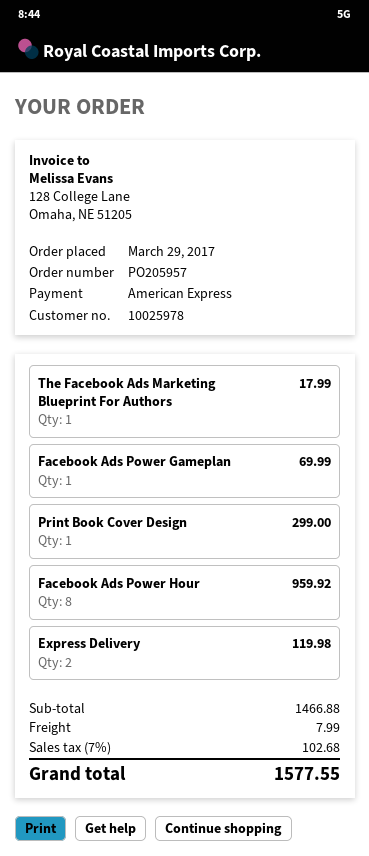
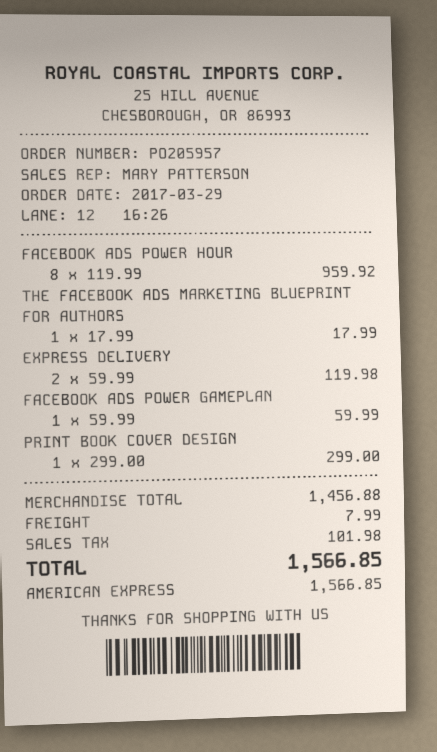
Facebook Ads Power Gameplan: 1 for 69.99 -> 1 for 59.99
subtotal: 1466.88 -> 1456.88
tax: 102.68 -> 101.98
total: 1577.55 -> 1566.85

